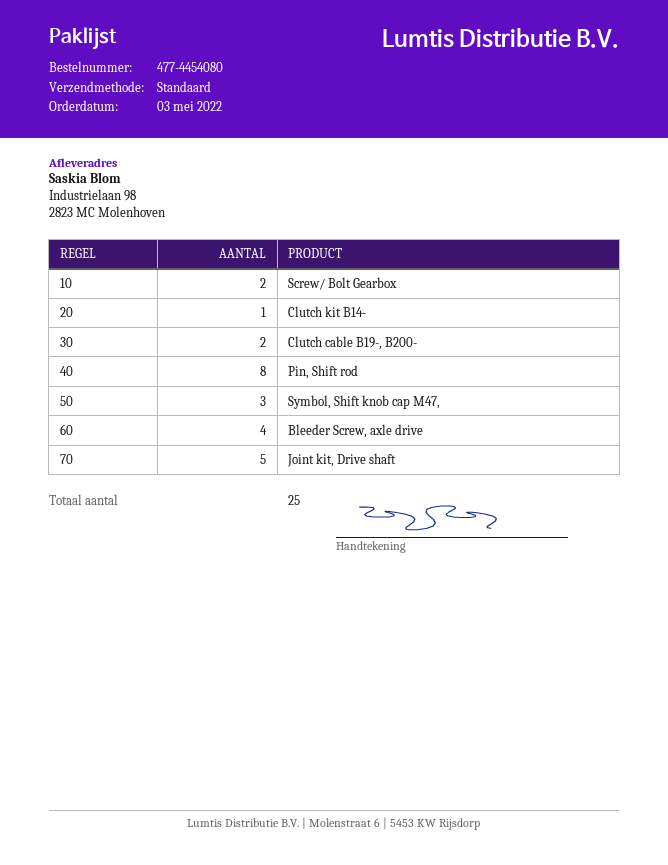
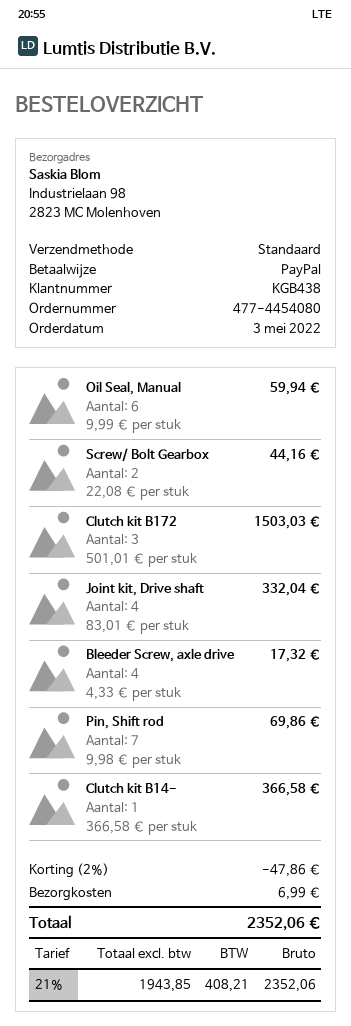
Clutch cable B19-, B200-: 2 -> none
Pin, Shift rod: 8 -> 7
Symbol, Shift knob cap M47,: 3 -> none
Joint kit, Drive shaft: 5 -> 4
Oil Seal, Manual: none -> 6
Clutch kit B172: none -> 3

